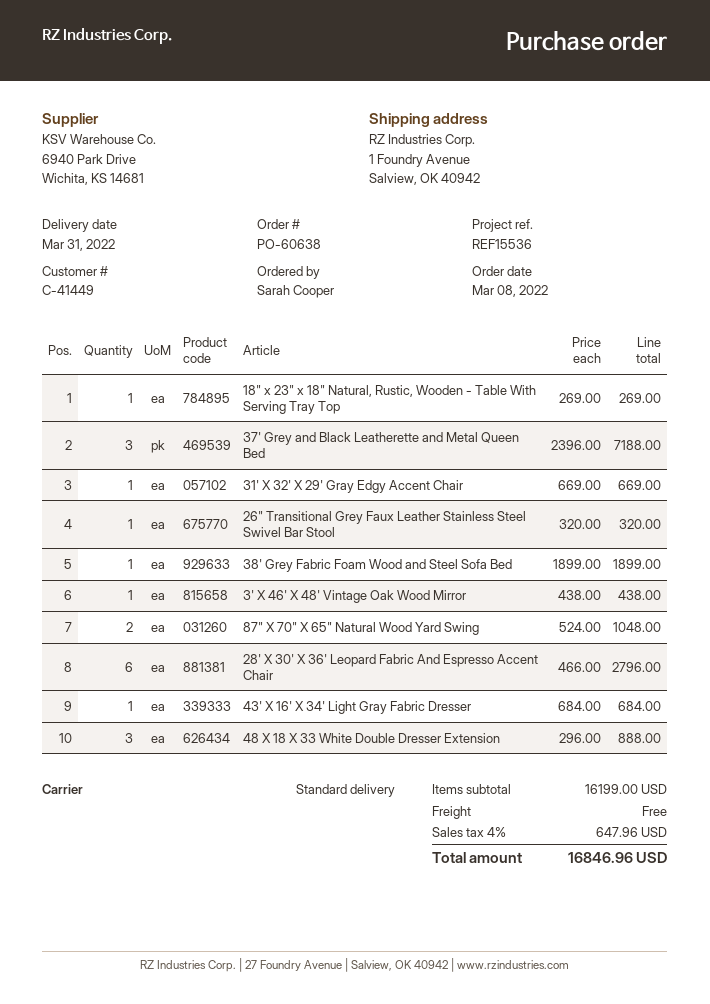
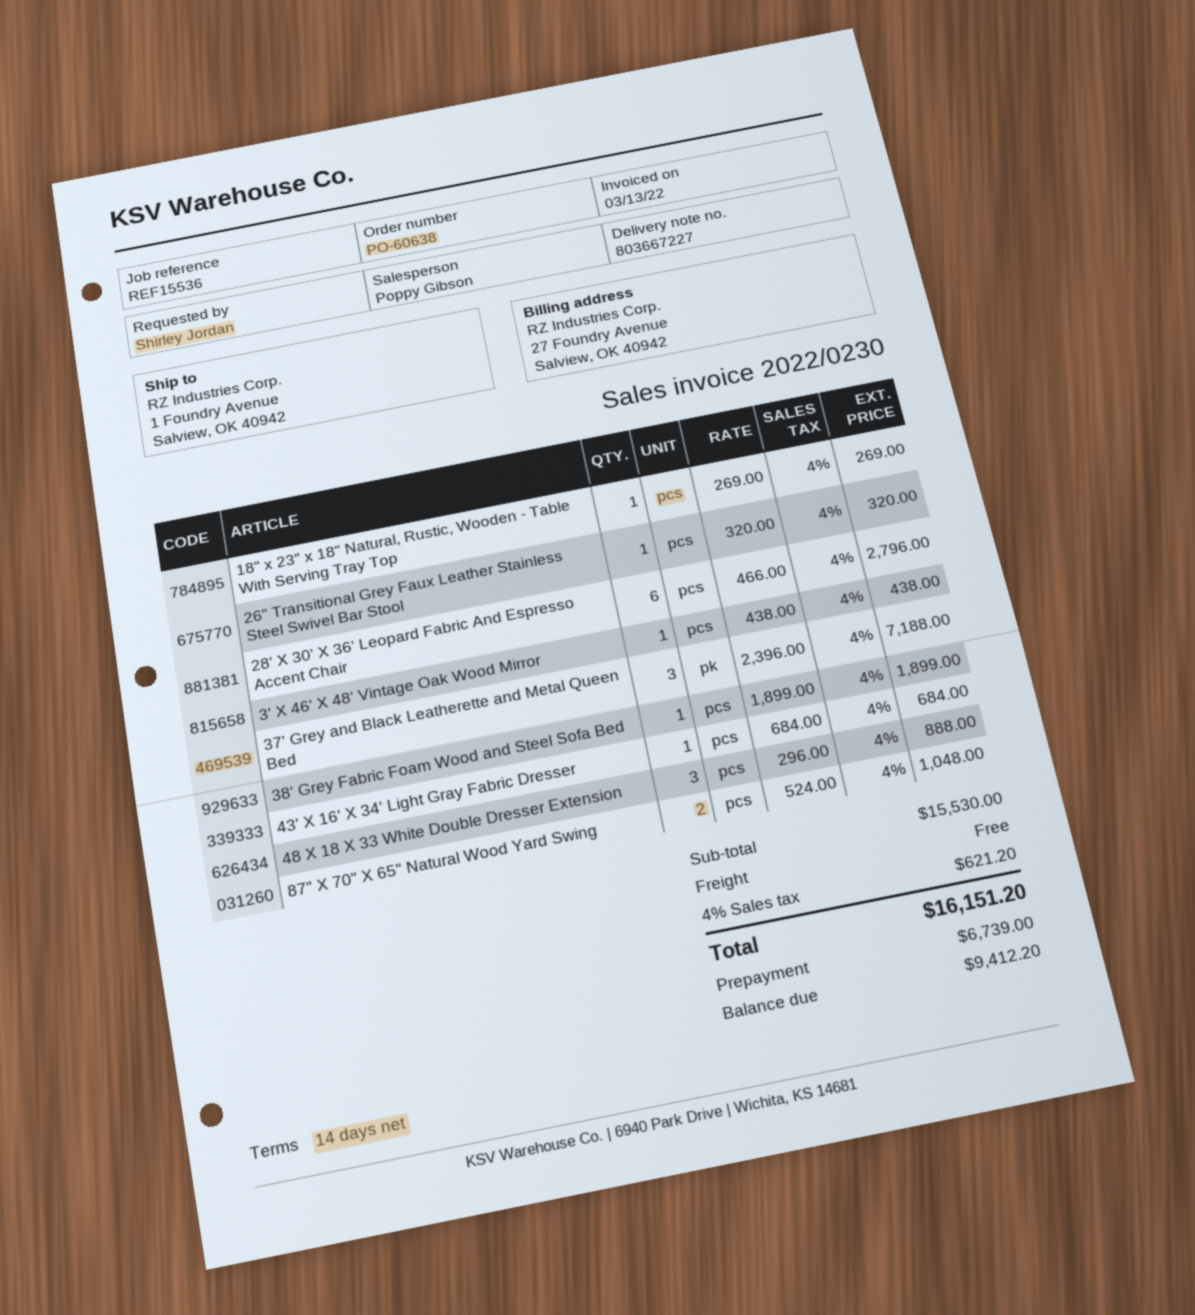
ordered by: Sarah Cooper -> Shirley Jordan
31' X 32' X 29' Gray Edgy Accent Chair: 1 x 669.00 = 669.00 -> none
subtotal: 16199.00 -> 15530.00
tax: 4% = 647.96 -> 4% = 621.20
total: 16846.96 -> 16151.20

